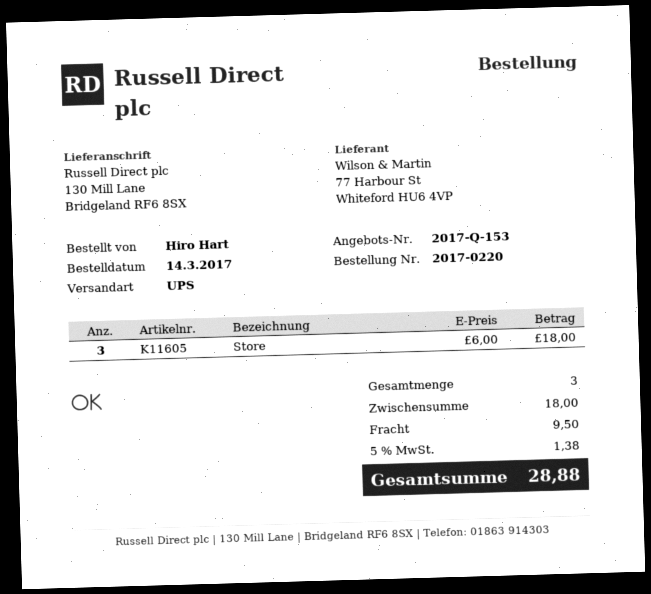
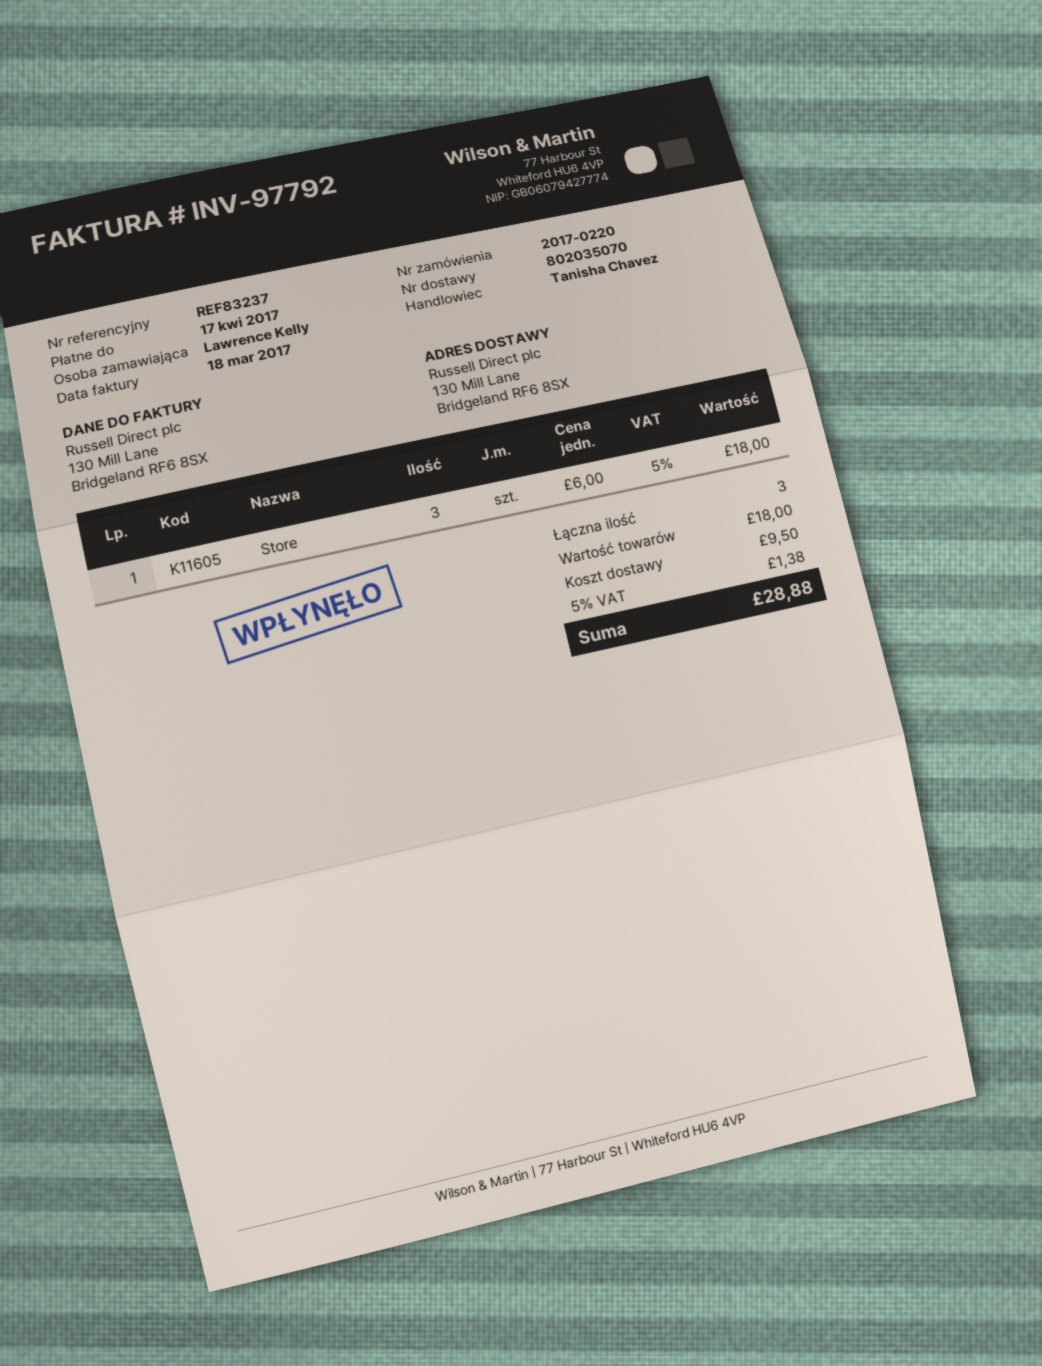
ordered by: Hiro Hart -> Lawrence Kelly

